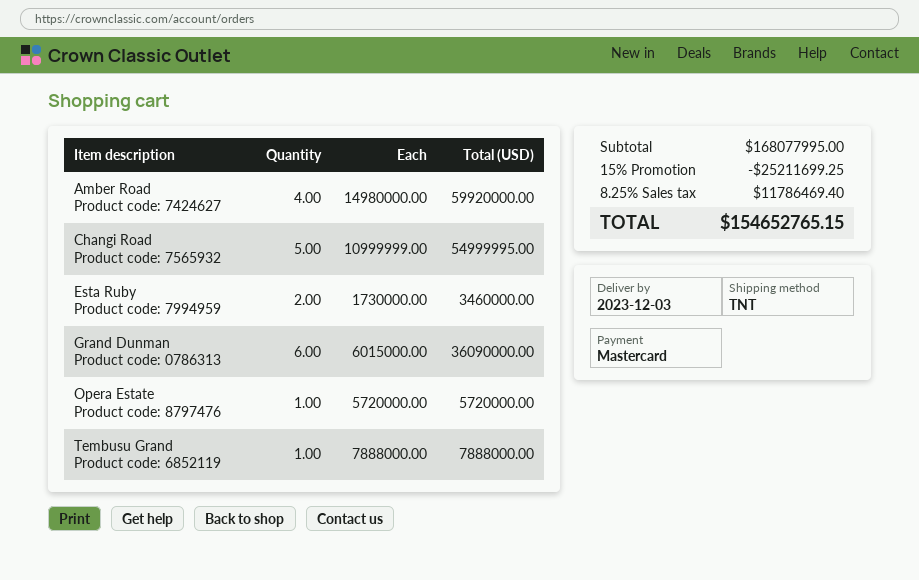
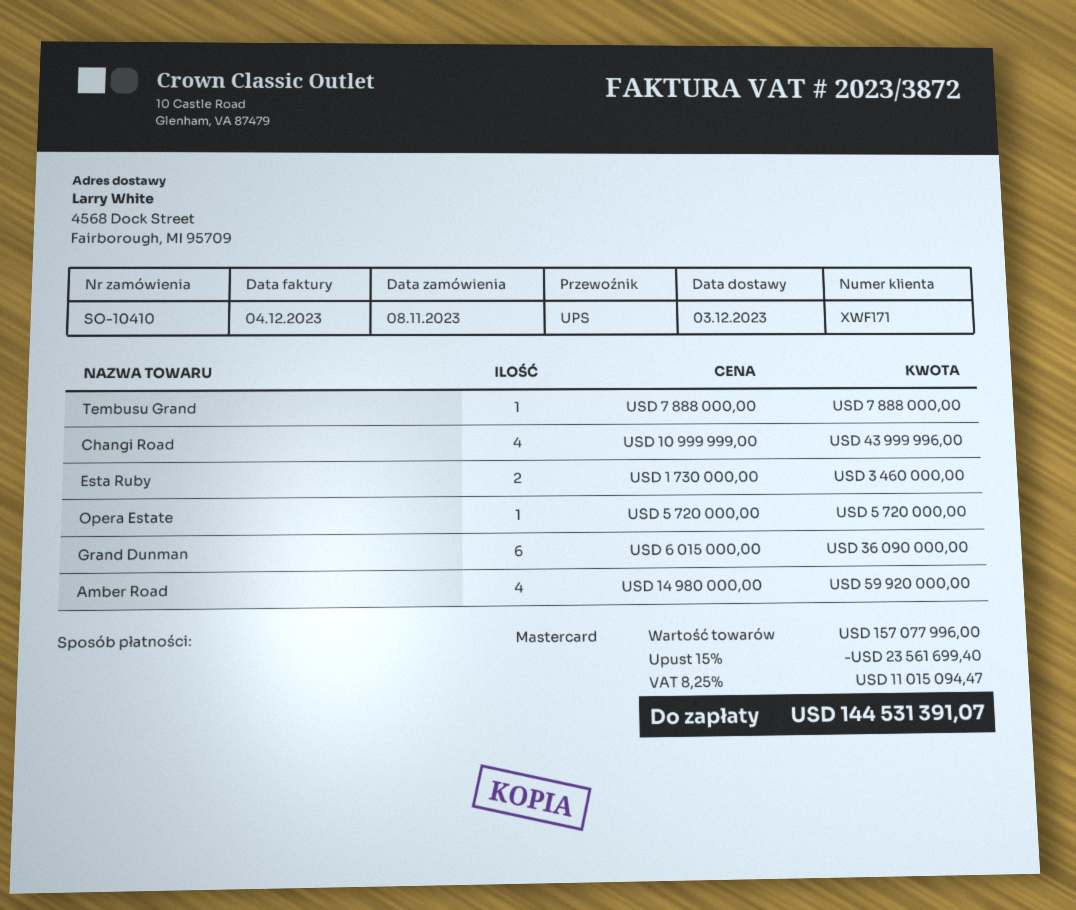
shipping method: TNT -> UPS
Changi Road: 5 x 10999999.00 = 54999995.00 -> 4 x 10999999.00 = 43999996.00
subtotal: 168077995.00 -> 157077996.00
discount: 15% = 25211699.25 -> 15% = 23561699.40
tax: 8.25% = 11786469.40 -> 8.25% = 11015094.47
total: 154652765.15 -> 144531391.07

